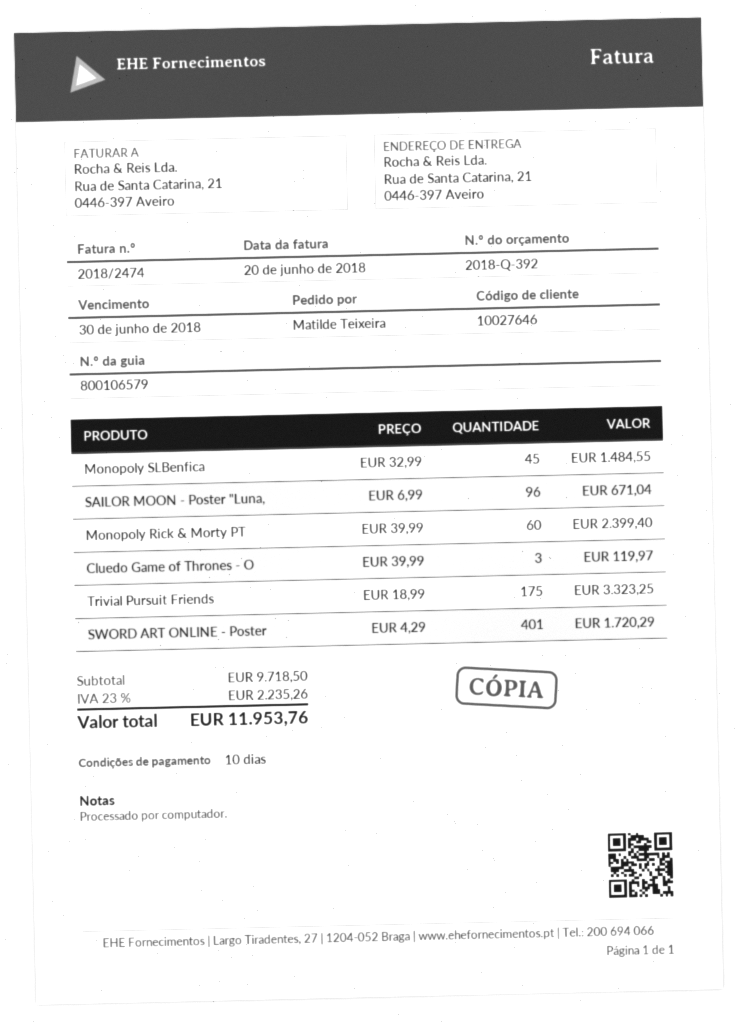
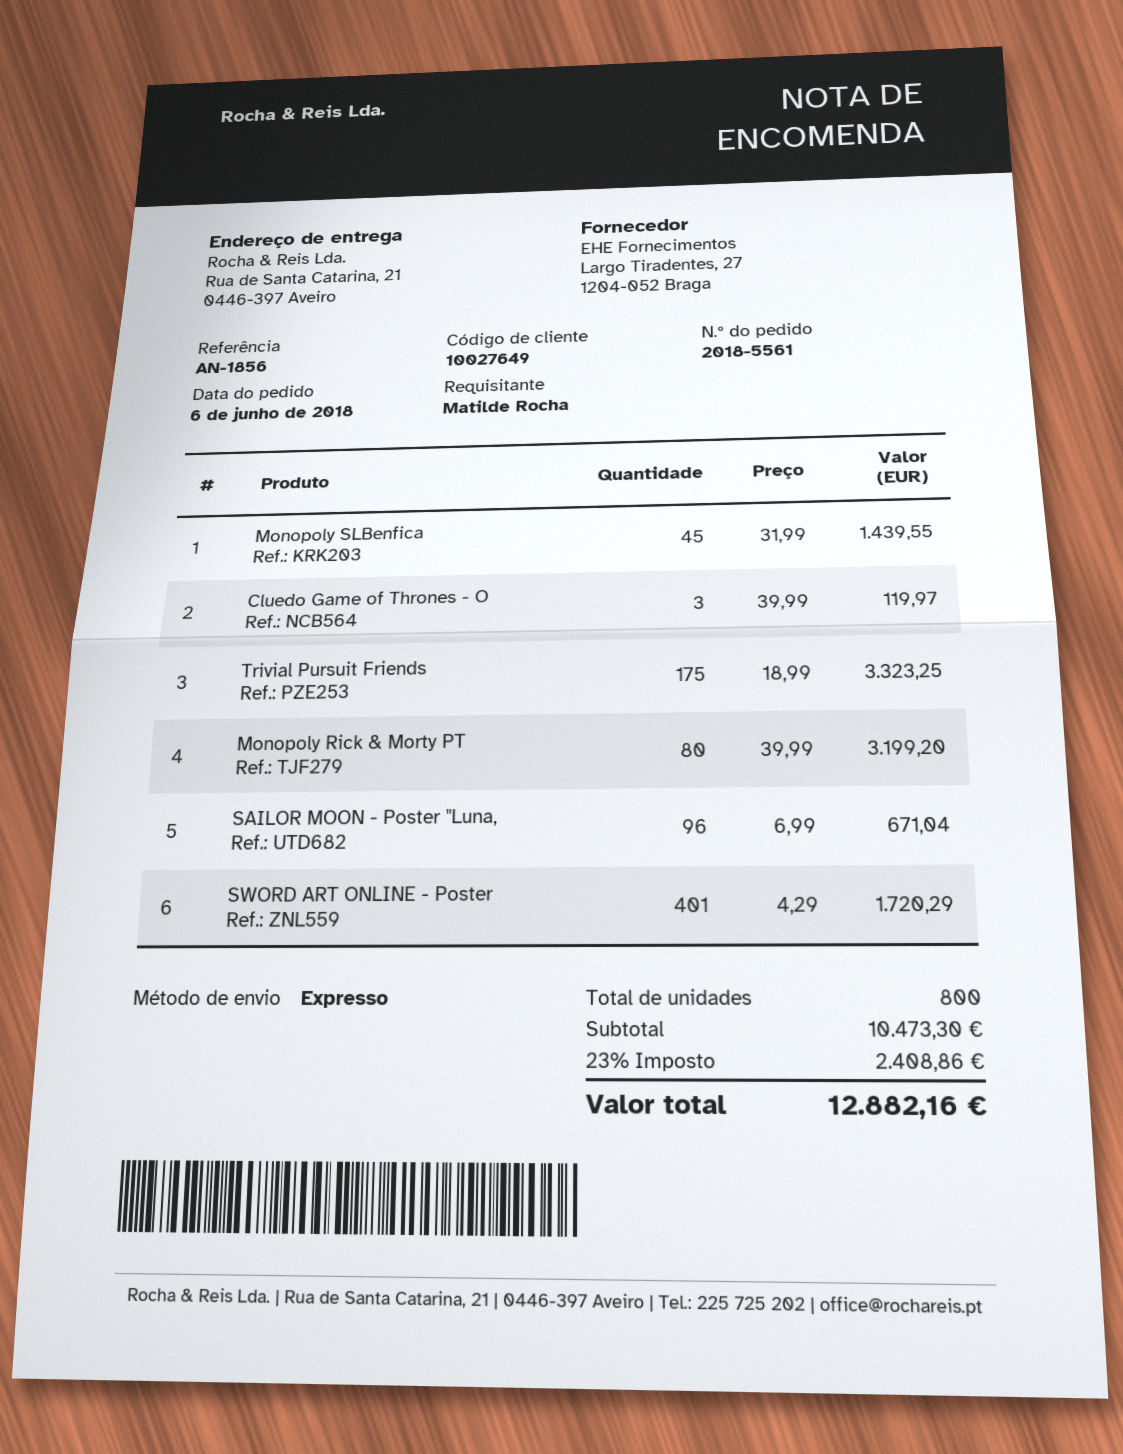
customer number: 10027646 -> 10027649
ordered by: Matilde Teixeira -> Matilde Rocha
Monopoly SLBenfica: 45 x 32.99 = 1484.55 -> 45 x 31.99 = 1439.55
Monopoly Rick & Morty PT: 60 x 39.99 = 2399.40 -> 80 x 39.99 = 3199.20
subtotal: 9718.50 -> 10473.30
tax: 23% = 2235.26 -> 23% = 2408.86
total: 11953.76 -> 12882.16

